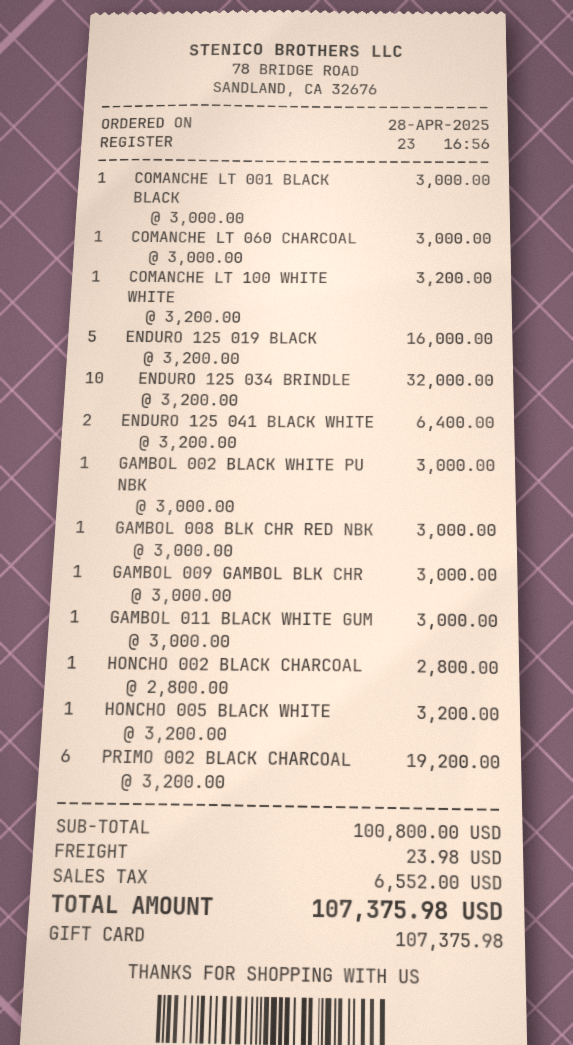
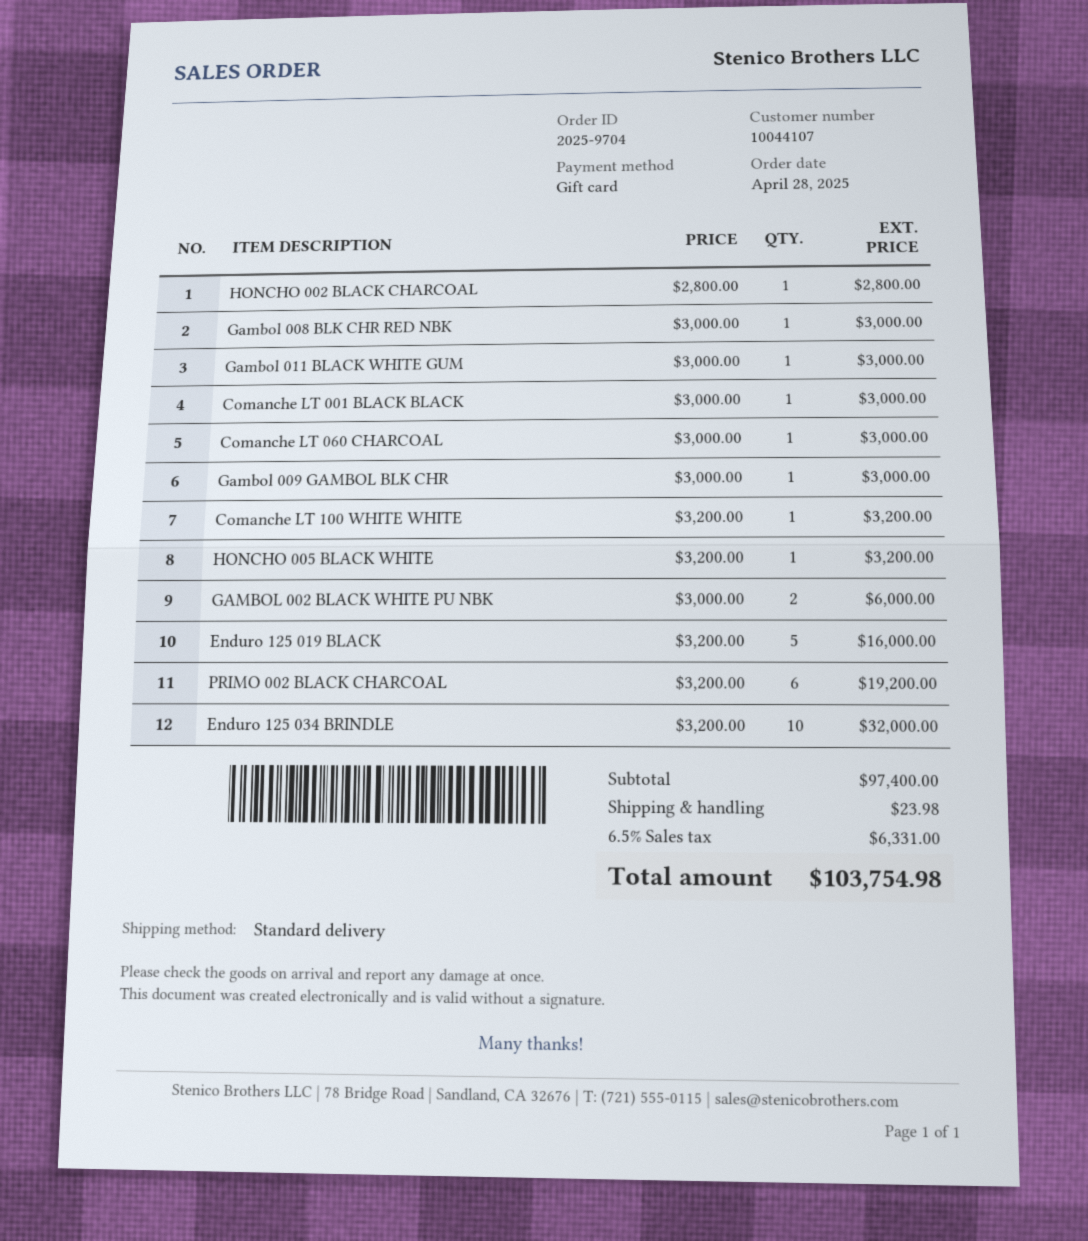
ENDURO 125 041 BLACK WHITE: 2 x 3200.00 = 6400.00 -> none
GAMBOL 002 BLACK WHITE PU NBK: 1 x 3000.00 = 3000.00 -> 2 x 3000.00 = 6000.00
subtotal: 100800.00 -> 97400.00
tax: 6552.00 -> 6331.00
total: 107375.98 -> 103754.98

